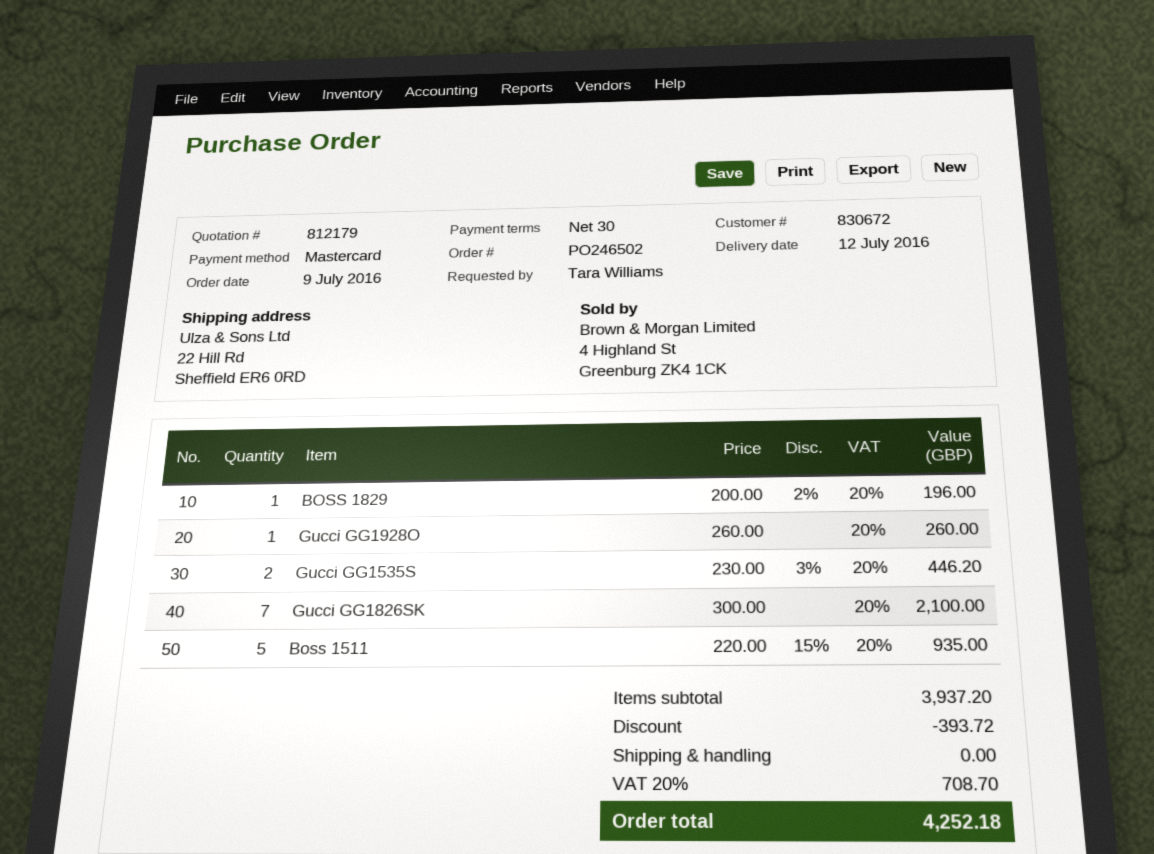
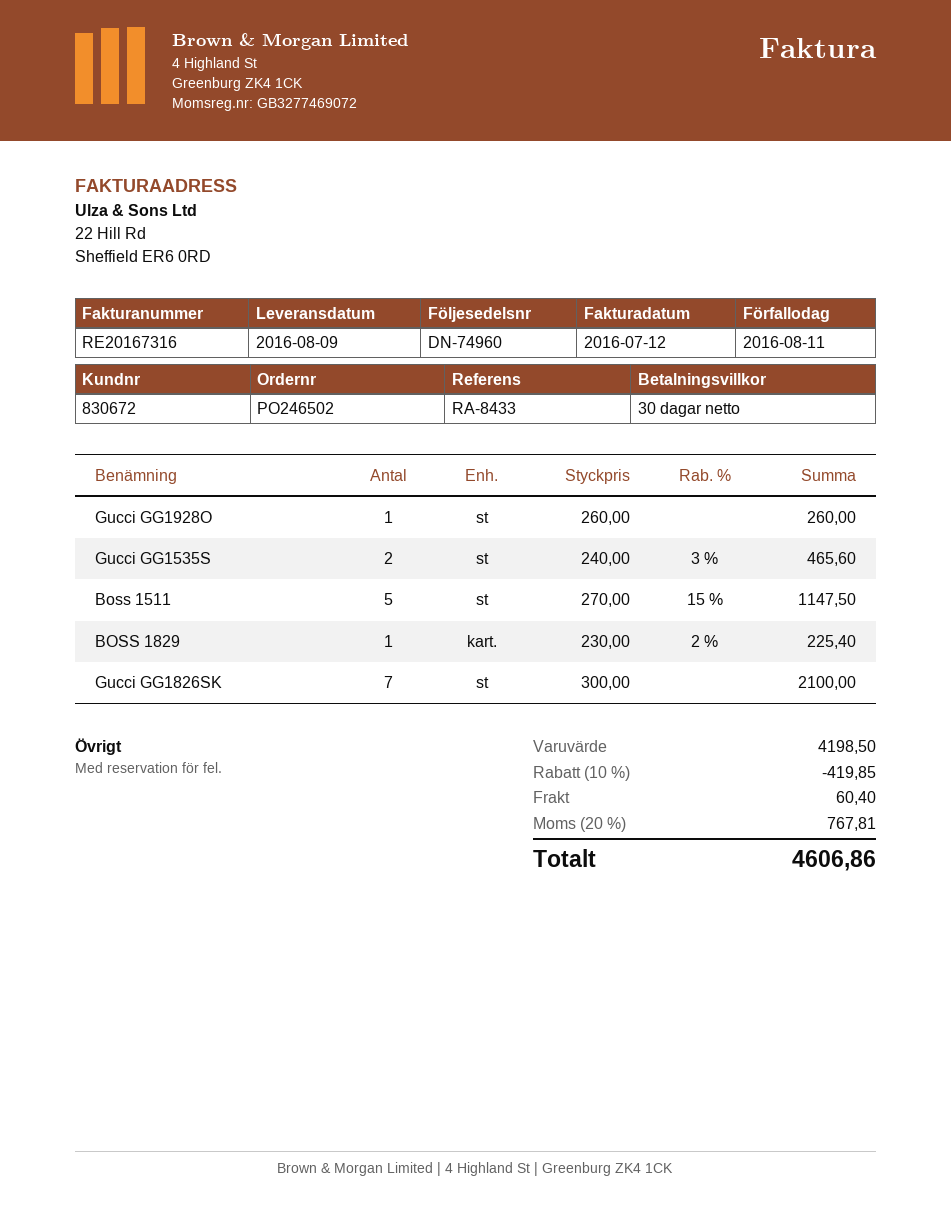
delivery date: 2016-07-12 -> 2016-08-09
BOSS 1829: 1 x 200.00 - 2% = 196.00 -> 1 x 230.00 - 2% = 225.40
Gucci GG1535S: 2 x 230.00 - 3% = 446.20 -> 2 x 240.00 - 3% = 465.60
Boss 1511: 5 x 220.00 - 15% = 935.00 -> 5 x 270.00 - 15% = 1147.50
subtotal: 3937.20 -> 4198.50
discount: 393.72 -> 419.85
shipping: 0.00 -> 60.40
tax: 20% = 708.70 -> 20% = 767.81
total: 4252.18 -> 4606.86

